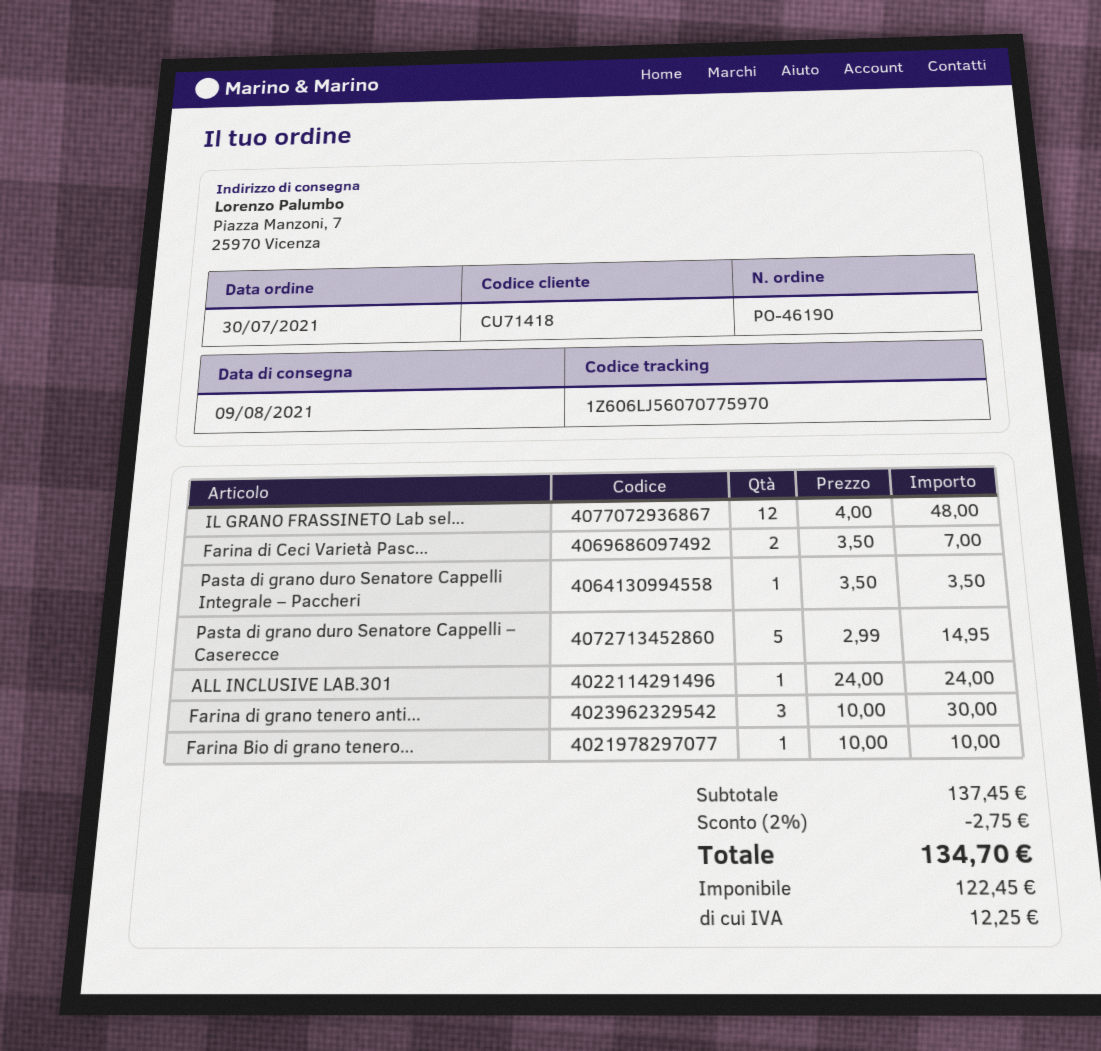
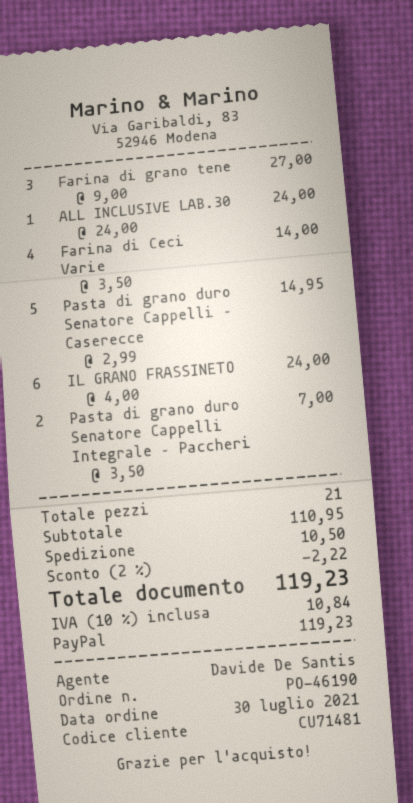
customer number: CU71418 -> CU71481
IL GRANO FRASSINETO Lab sel...: 12 x 4.00 = 48.00 -> 6 x 4.00 = 24.00
Farina di Ceci Varietà Pasc...: 2 x 3.50 = 7.00 -> 4 x 3.50 = 14.00
Pasta di grano duro Senatore Cappelli Integrale – Paccheri: 1 x 3.50 = 3.50 -> 2 x 3.50 = 7.00
Farina di grano tenero anti...: 3 x 10.00 = 30.00 -> 3 x 9.00 = 27.00
Farina Bio di grano tenero...: 1 x 10.00 = 10.00 -> none
subtotal: 137.45 -> 110.95
discount: 2% = 2.75 -> 2% = 2.22
shipping: none -> 10.50
tax: 12.25 -> 10.84
total: 134.70 -> 119.23

